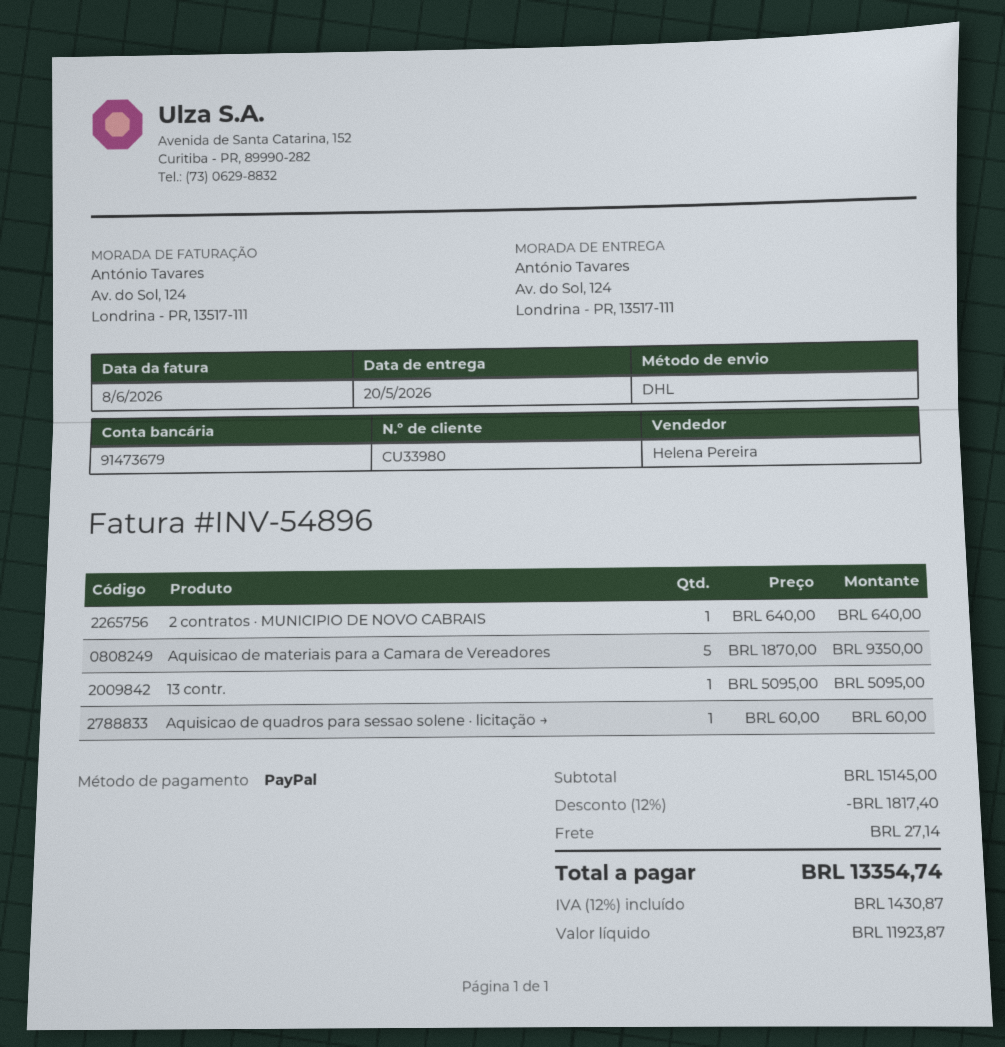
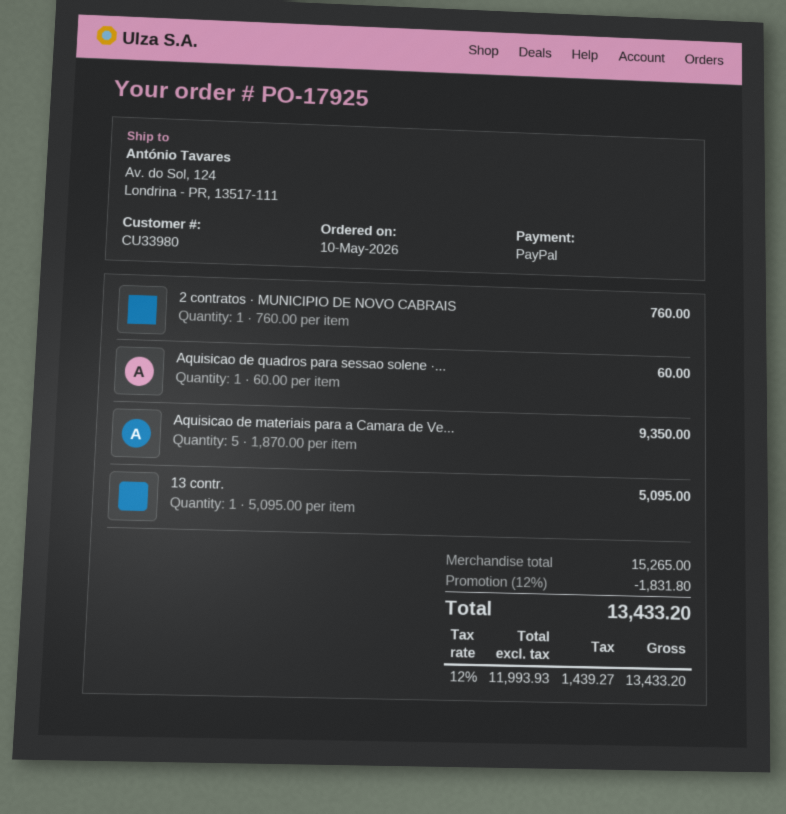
2 contratos · MUNICIPIO DE NOVO CABRAIS: 1 x 640.00 = 640.00 -> 1 x 760.00 = 760.00
subtotal: 15145.00 -> 15265.00
discount: 12% = 1817.40 -> 12% = 1831.80
shipping: 27.14 -> none
net: 11923.87 -> 11993.93
tax: 12% = 1430.87 -> 12% = 1439.27
total: 13354.74 -> 13433.20

